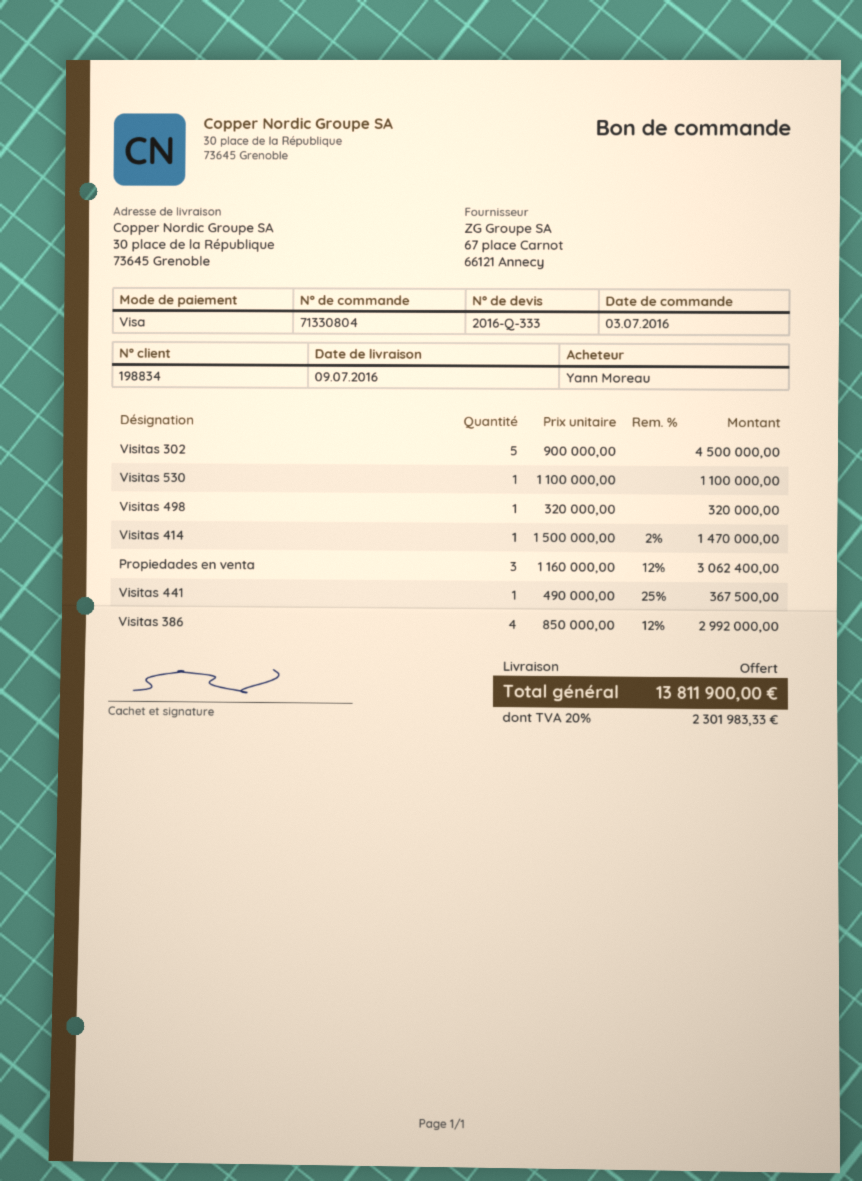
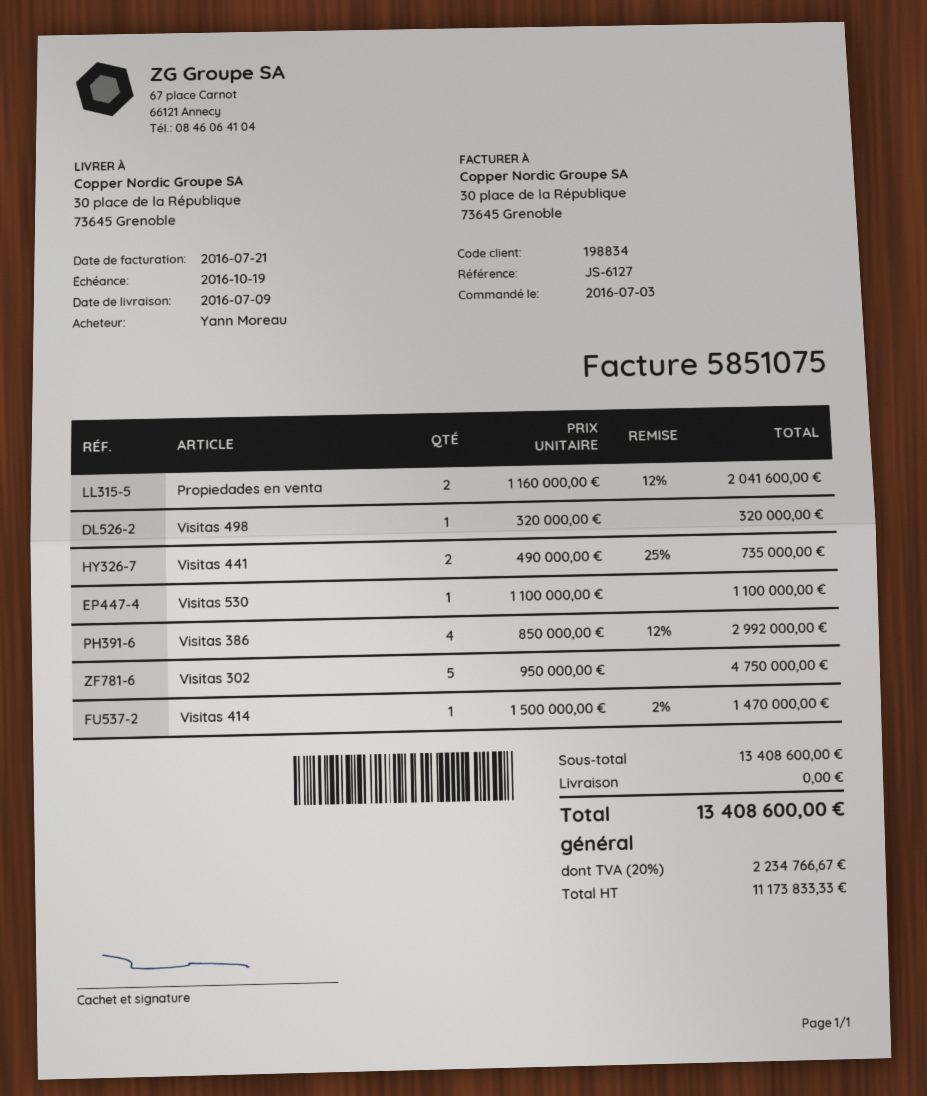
Visitas 302: 5 x 900000.00 = 4500000.00 -> 5 x 950000.00 = 4750000.00
Propiedades en venta: 3 x 1160000.00 - 12% = 3062400.00 -> 2 x 1160000.00 - 12% = 2041600.00
Visitas 441: 1 x 490000.00 - 25% = 367500.00 -> 2 x 490000.00 - 25% = 735000.00
tax: 20% = 2301983.33 -> 20% = 2234766.67
total: 13811900.00 -> 13408600.00

